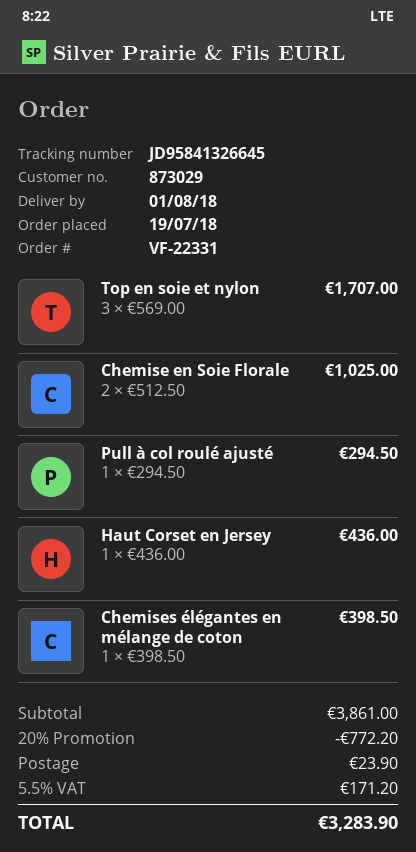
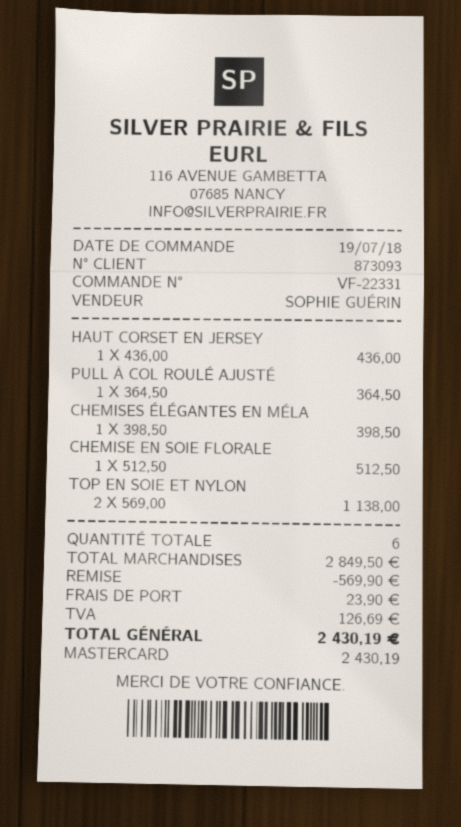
customer number: 873029 -> 873093
Top en soie et nylon: 3 x 569.00 = 1707.00 -> 2 x 569.00 = 1138.00
Chemise en Soie Florale: 2 x 512.50 = 1025.00 -> 1 x 512.50 = 512.50
Pull à col roulé ajusté: 1 x 294.50 = 294.50 -> 1 x 364.50 = 364.50
subtotal: 3861.00 -> 2849.50
discount: 772.20 -> 569.90
tax: 171.20 -> 126.69
total: 3283.90 -> 2430.19

